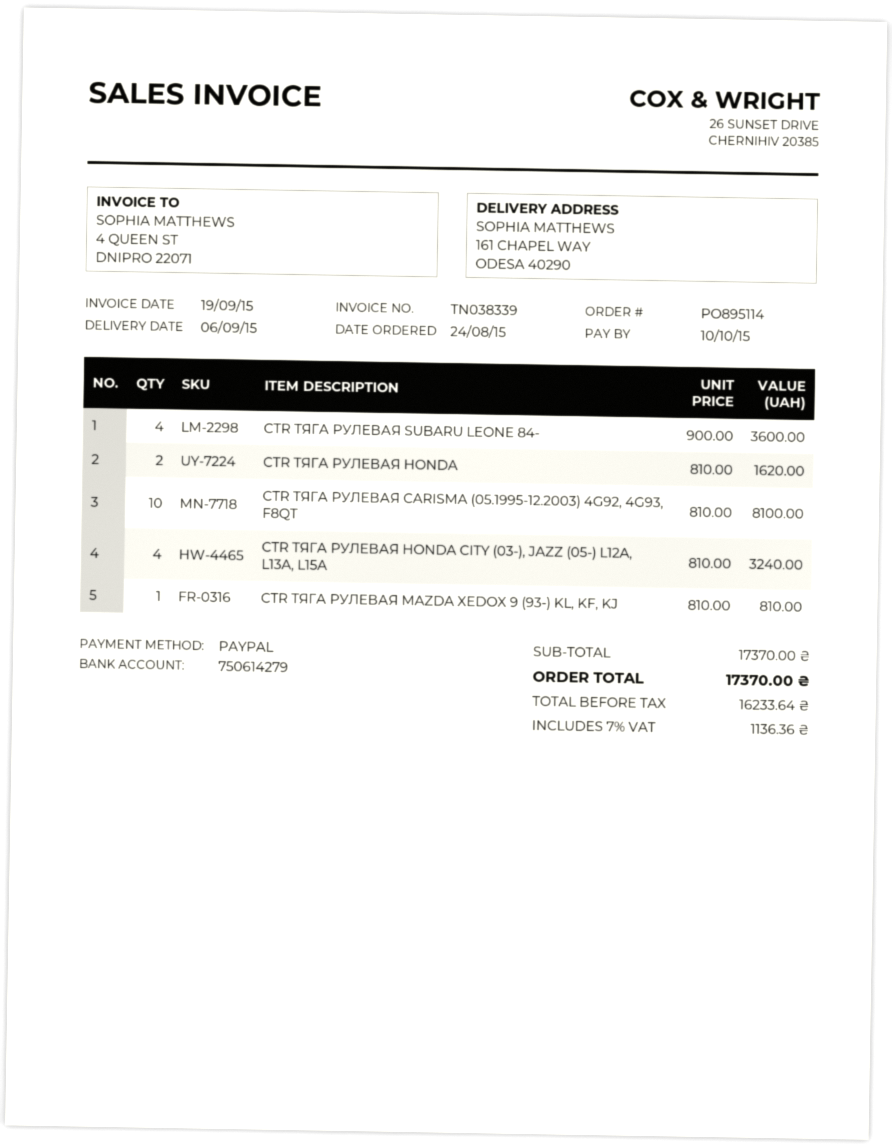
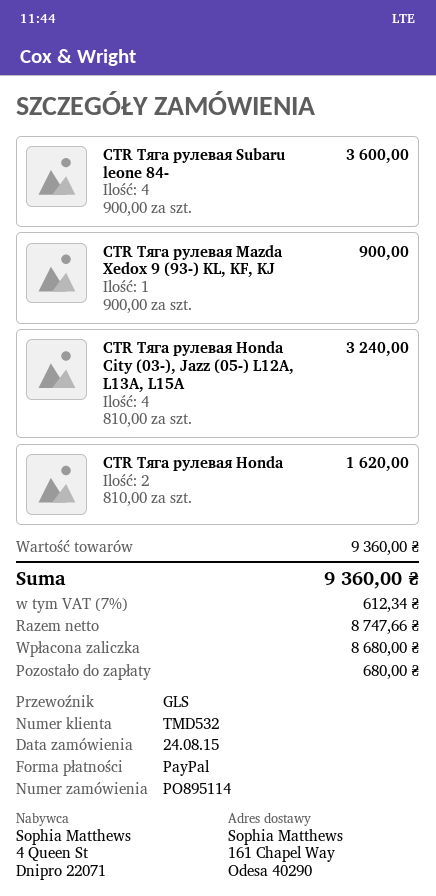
CTR ТЯГА РУЛЕВАЯ CARISMA (05.1995-12.2003) 4G92, 4G93, F8QT: 10 x 810.00 = 8100.00 -> none
CTR ТЯГА РУЛЕВАЯ MAZDA XEDOX 9 (93-) KL, KF, KJ: 1 x 810.00 = 810.00 -> 1 x 900.00 = 900.00
subtotal: 17370.00 -> 9360.00
net: 16233.64 -> 8747.66
tax: 7% = 1136.36 -> 7% = 612.34
total: 17370.00 -> 9360.00

